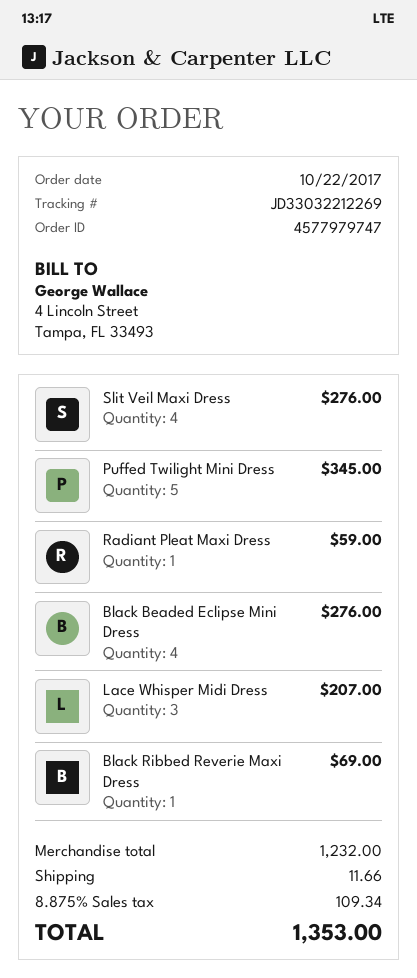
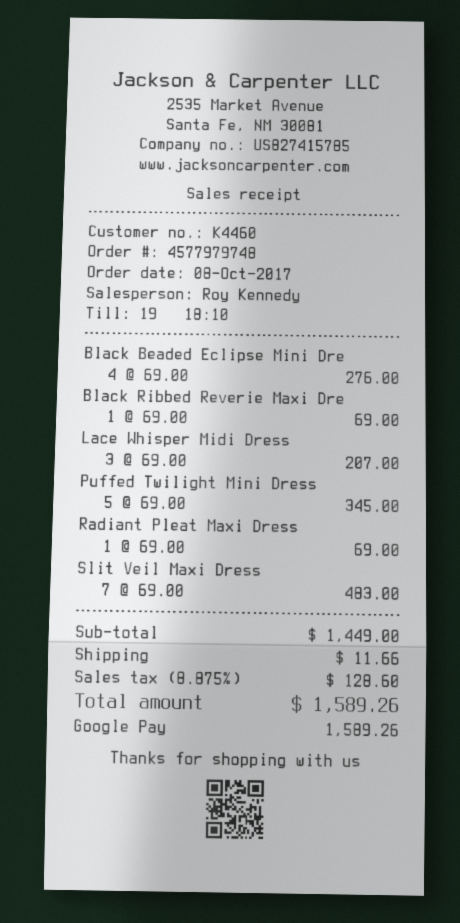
order number: 4577979747 -> 4577979748
order date: 2017-10-22 -> 2017-10-08
Slit Veil Maxi Dress: 4 for 276.00 -> 7 for 483.00
Radiant Pleat Maxi Dress: 1 for 59.00 -> 1 for 69.00
subtotal: 1232.00 -> 1449.00
tax: 8.875% = 109.34 -> 8.875% = 128.60
total: 1353.00 -> 1589.26

